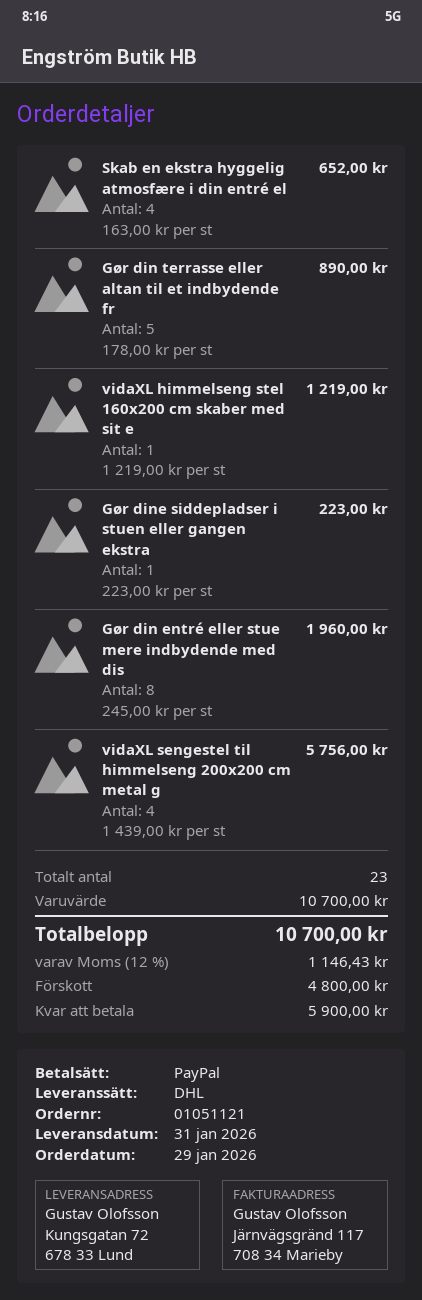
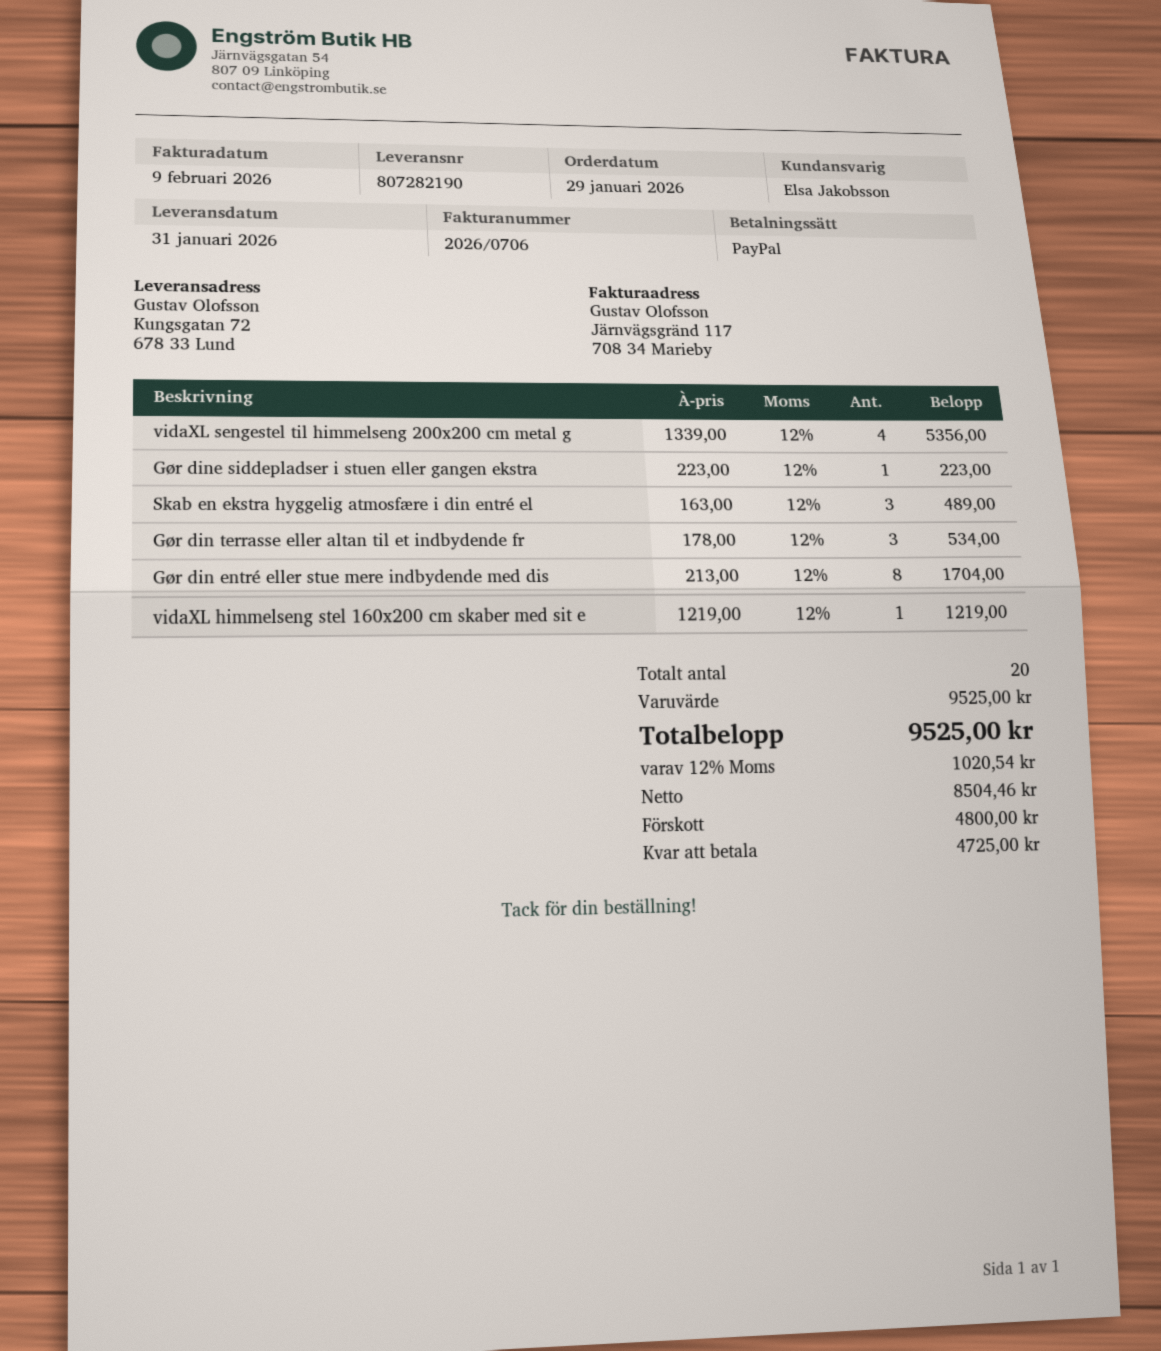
Skab en ekstra hyggelig atmosfære i din entré el: 4 x 163.00 = 652.00 -> 3 x 163.00 = 489.00
Gør din terrasse eller altan til et indbydende fr: 5 x 178.00 = 890.00 -> 3 x 178.00 = 534.00
Gør din entré eller stue mere indbydende med dis: 8 x 245.00 = 1960.00 -> 8 x 213.00 = 1704.00
vidaXL sengestel til himmelseng 200x200 cm metal g: 4 x 1439.00 = 5756.00 -> 4 x 1339.00 = 5356.00
total quantity: 23 -> 20
subtotal: 10700.00 -> 9525.00
tax: 12% = 1146.43 -> 12% = 1020.54
total: 10700.00 -> 9525.00
balance: 5900.00 -> 4725.00

